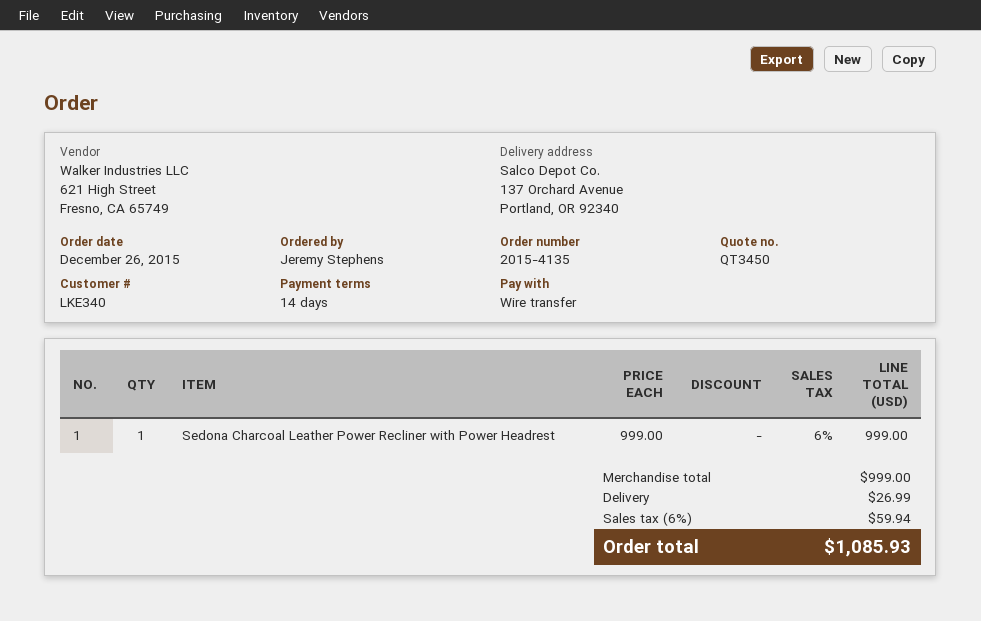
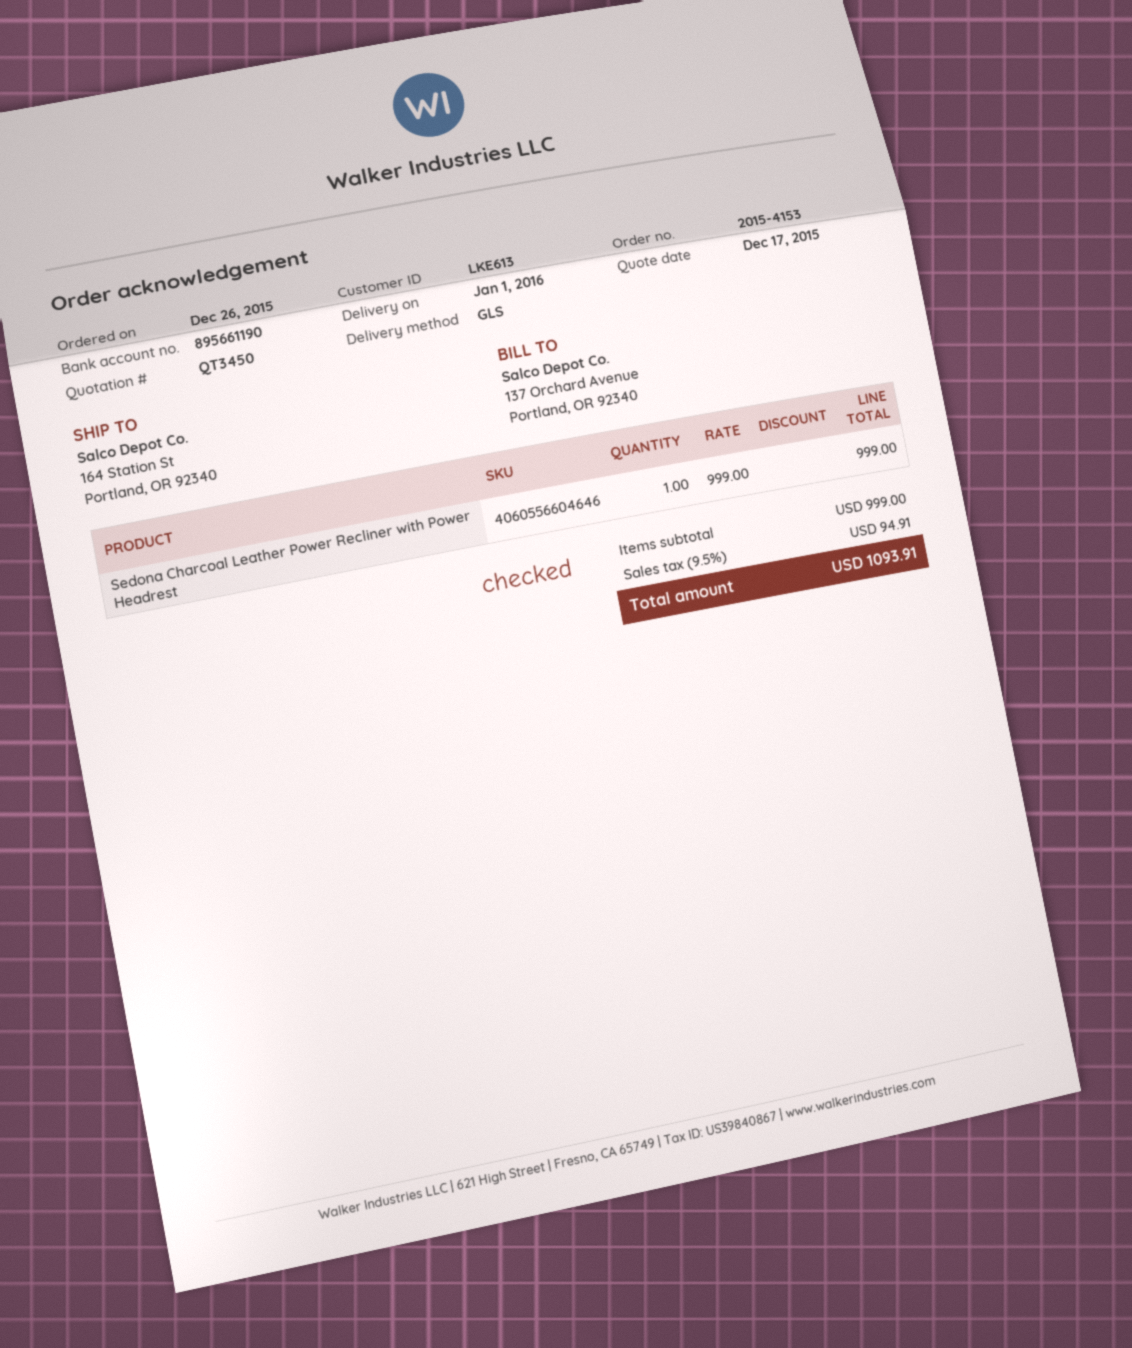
order number: 2015-4135 -> 2015-4153
customer number: LKE340 -> LKE613
ship to: 137 Orchard Avenue, Portland, OR 92340 -> 164 Station St, Portland, OR 92340
shipping: 26.99 -> none
tax: 6% = 59.94 -> 9.5% = 94.91
total: 1085.93 -> 1093.91

